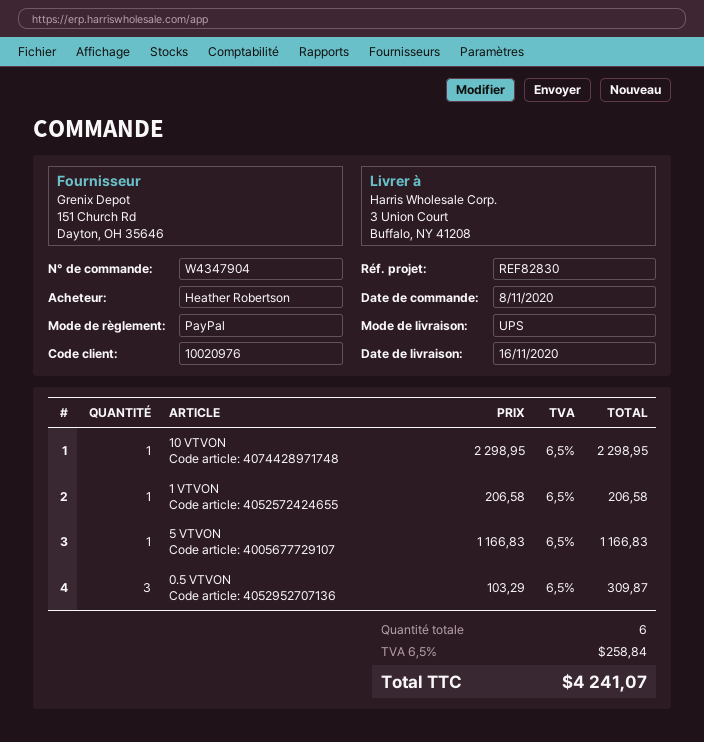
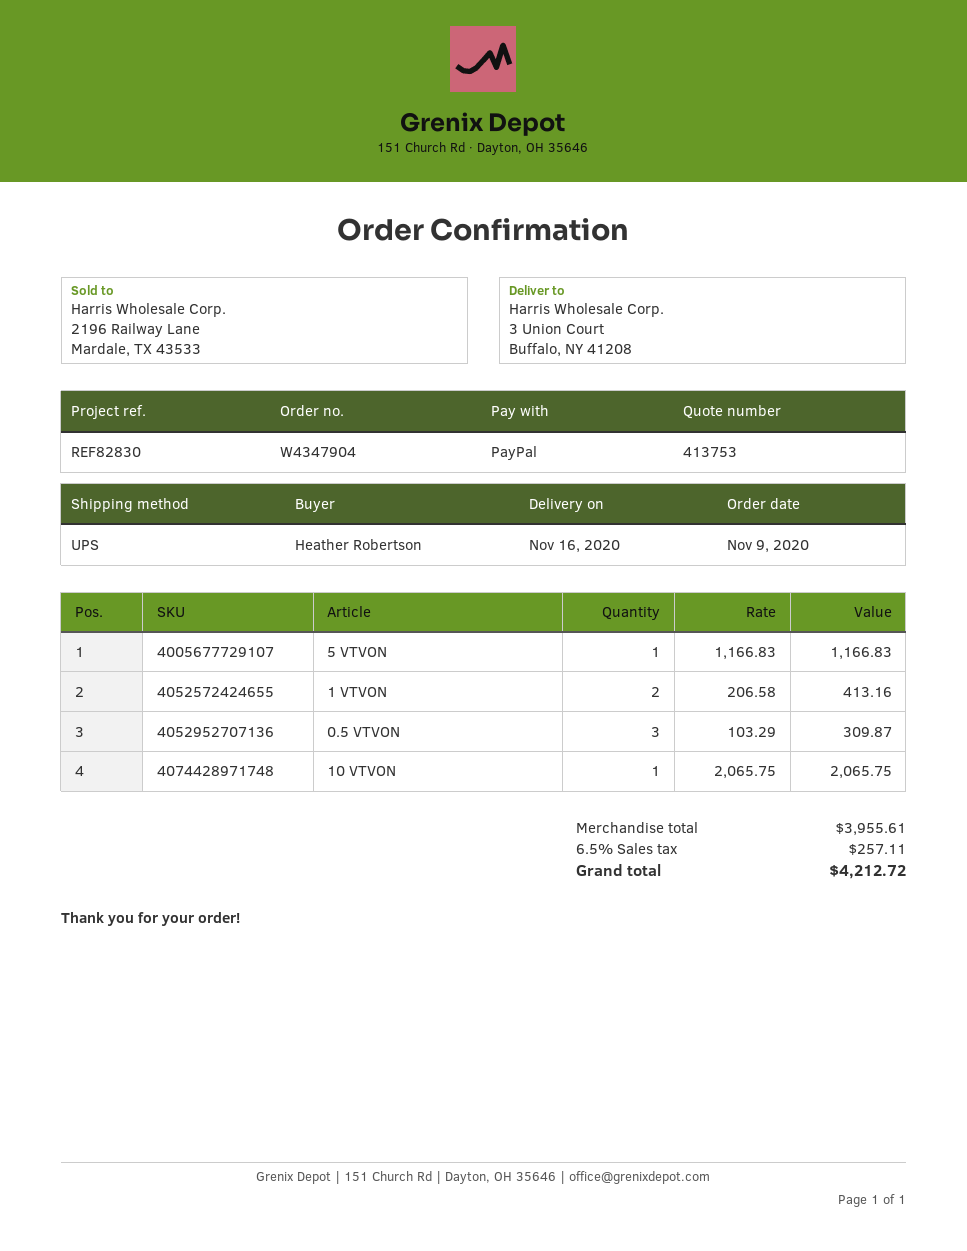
order date: 2020-11-08 -> 2020-11-09
10 VTVON: 1 x 2298.95 = 2298.95 -> 1 x 2065.75 = 2065.75
1 VTVON: 1 x 206.58 = 206.58 -> 2 x 206.58 = 413.16
tax: 6.5% = 258.84 -> 6.5% = 257.11
total: 4241.07 -> 4212.72

